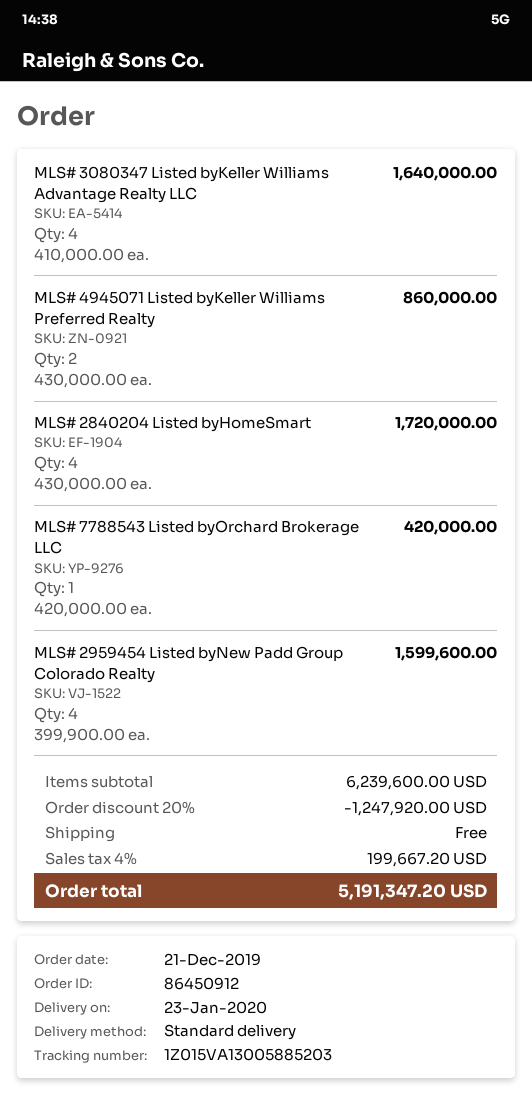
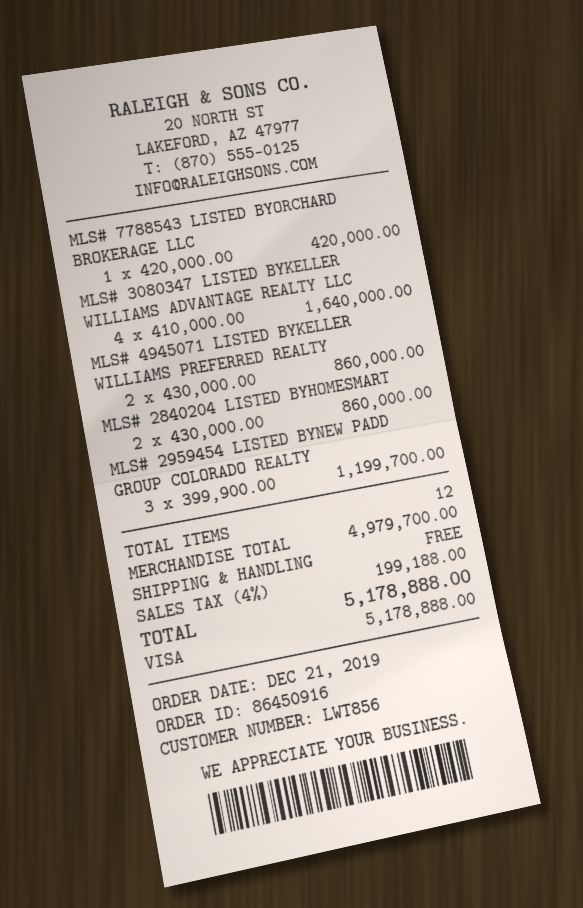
order number: 86450912 -> 86450916
MLS# 2840204 Listed byHomeSmart: 4 x 430000.00 = 1720000.00 -> 2 x 430000.00 = 860000.00
MLS# 2959454 Listed byNew Padd Group Colorado Realty: 4 x 399900.00 = 1599600.00 -> 3 x 399900.00 = 1199700.00
subtotal: 6239600.00 -> 4979700.00
discount: 20% = 1247920.00 -> none
tax: 4% = 199667.20 -> 4% = 199188.00
total: 5191347.20 -> 5178888.00

